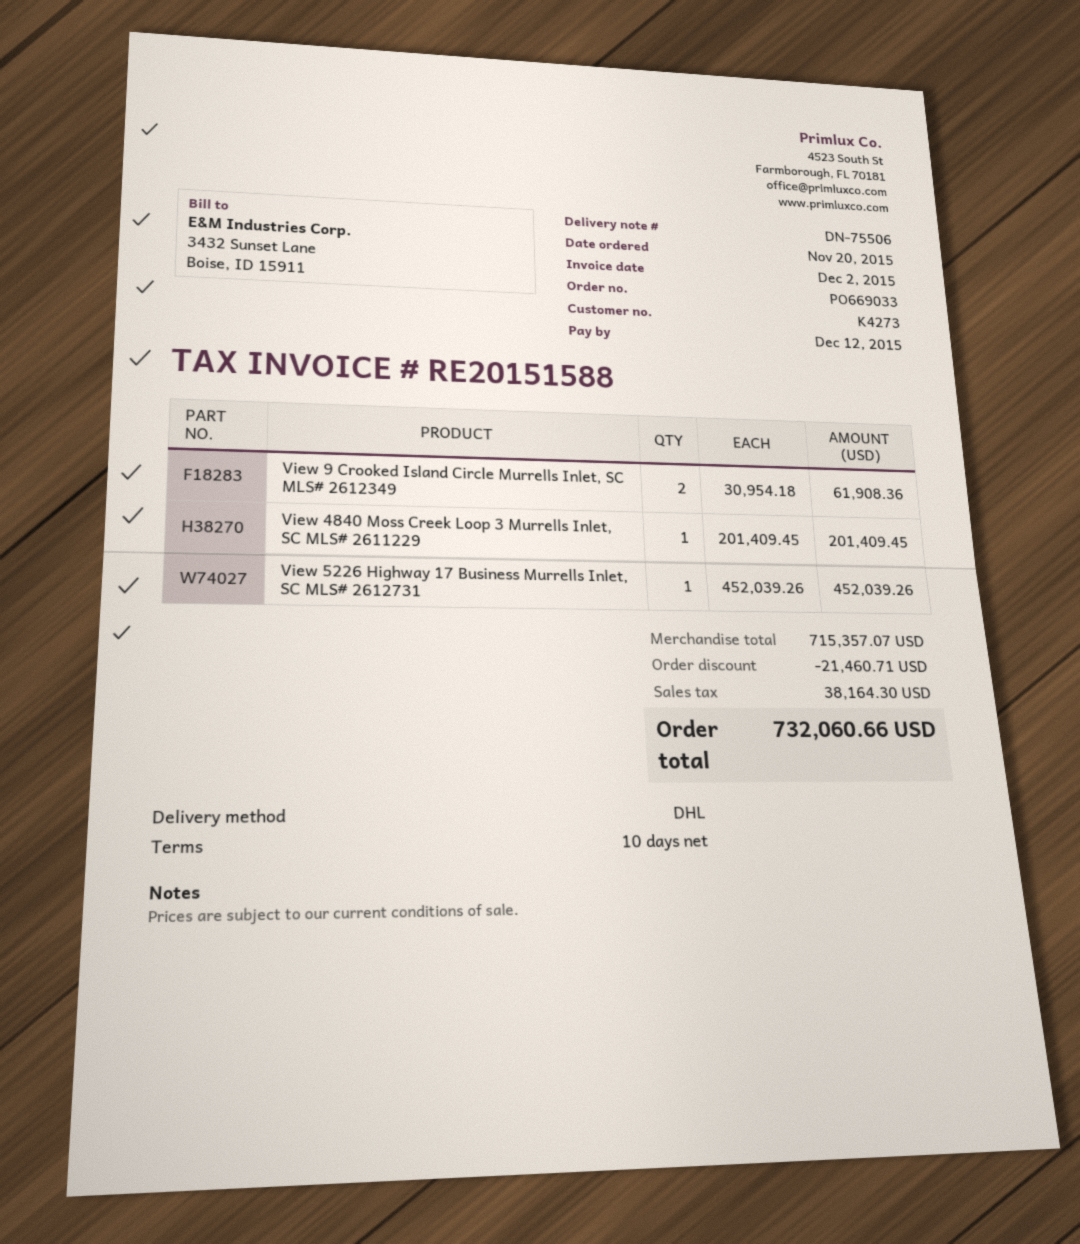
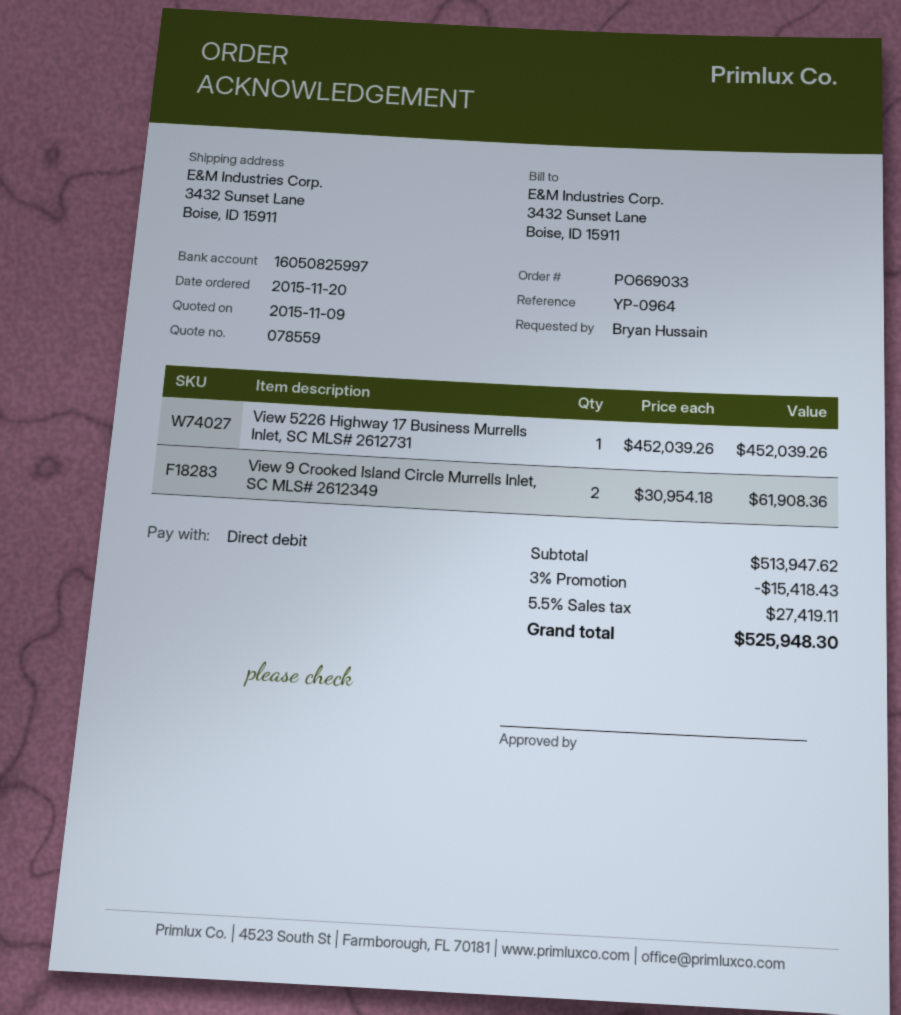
View 4840 Moss Creek Loop 3 Murrells Inlet, SC MLS# 2611229: 1 x 201409.45 = 201409.45 -> none
subtotal: 715357.07 -> 513947.62
discount: 21460.71 -> 15418.43
tax: 38164.30 -> 27419.11
total: 732060.66 -> 525948.30

